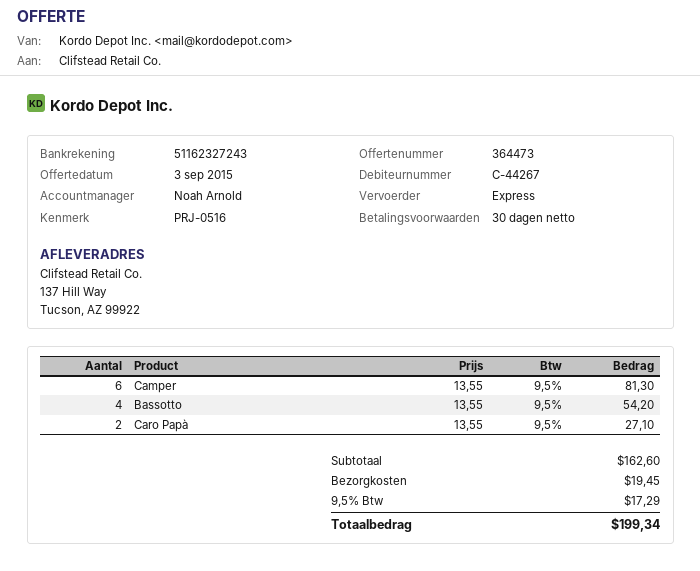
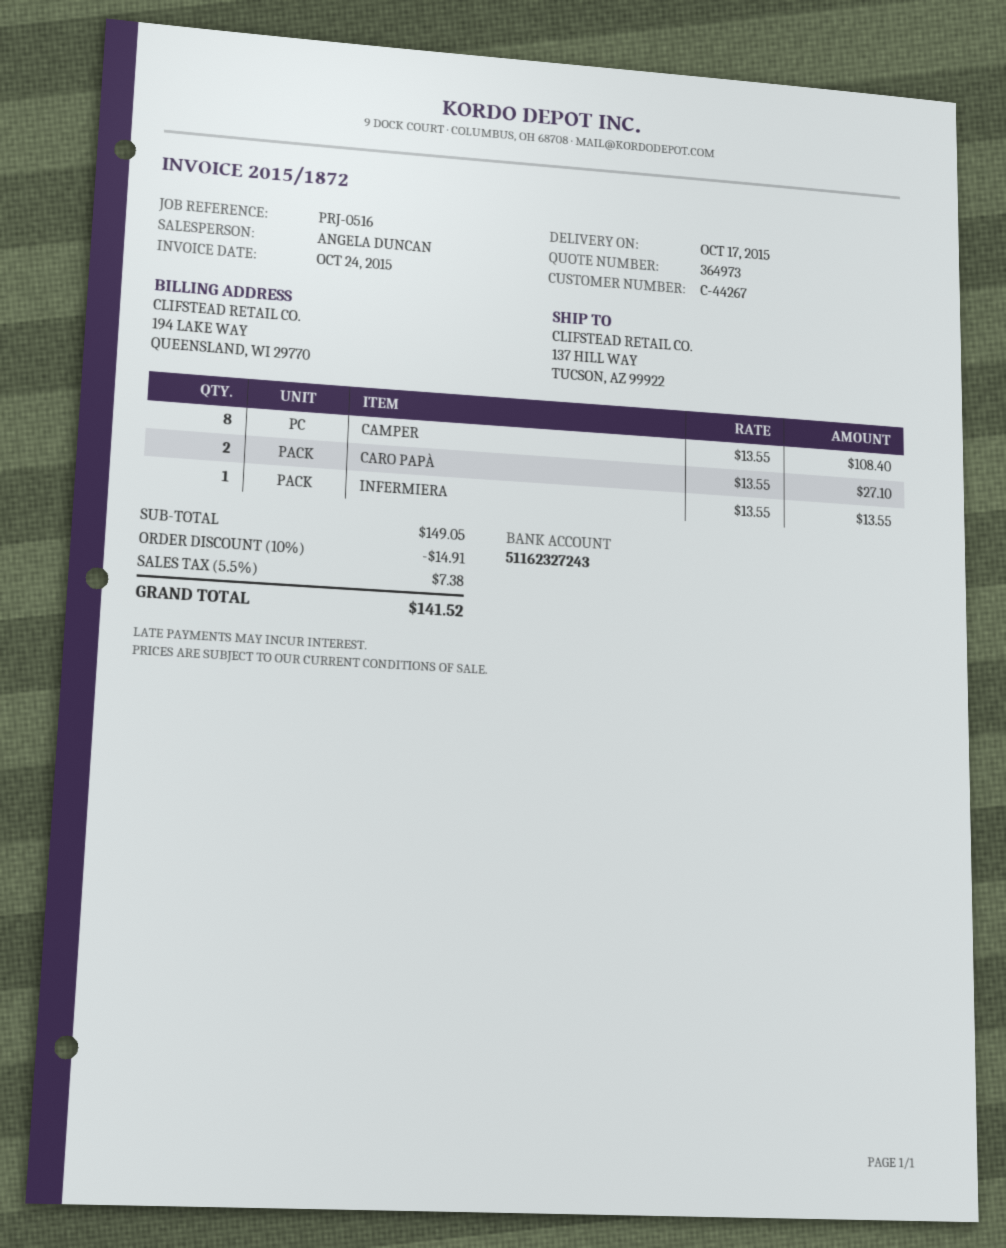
quote number: 364473 -> 364973
sales rep: Noah Arnold -> ANGELA DUNCAN
Camper: 6 x 13.55 = 81.30 -> 8 x 13.55 = 108.40
Bassotto: 4 x 13.55 = 54.20 -> none
INFERMIERA: none -> 1 x 13.55 = 13.55
subtotal: 162.60 -> 149.05
discount: none -> 10% = 14.91
shipping: 19.45 -> none
tax: 9.5% = 17.29 -> 5.5% = 7.38
total: 199.34 -> 141.52

